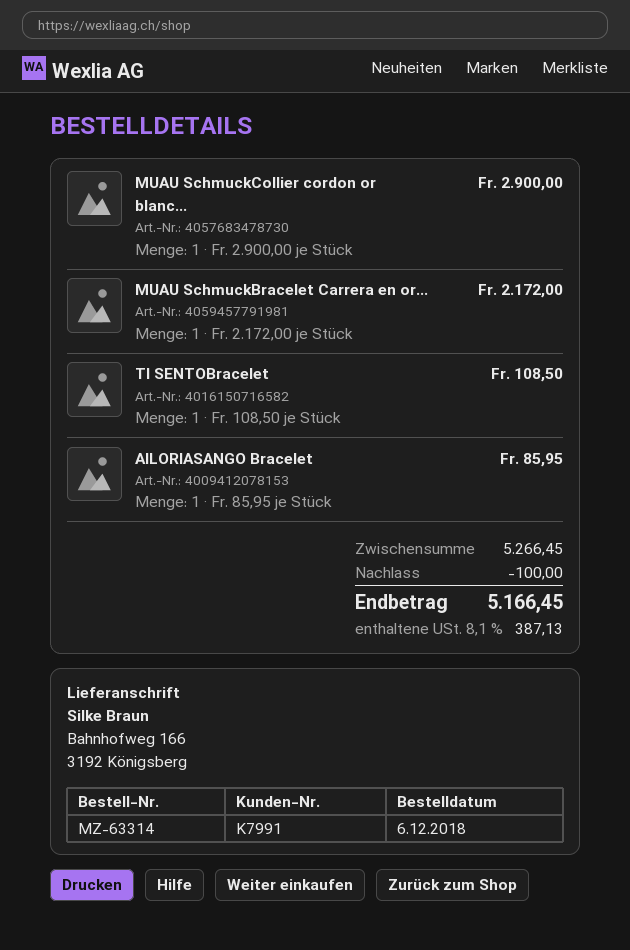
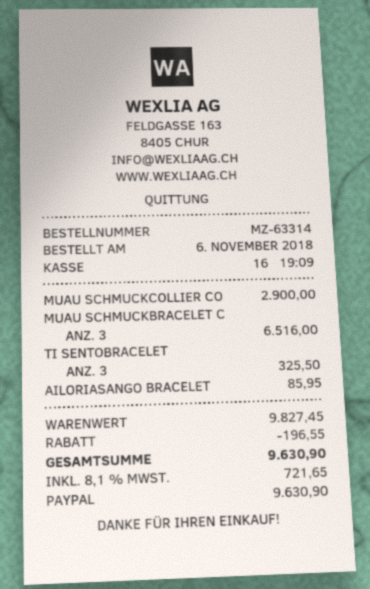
order date: 2018-12-06 -> 2018-11-06
MUAU SchmuckBracelet Carrera en or...: 1 for 2172.00 -> 3 for 6516.00
TI SENTOBracelet: 1 for 108.50 -> 3 for 325.50
subtotal: 5266.45 -> 9827.45
discount: 100.00 -> 196.55
tax: 8.1% = 387.13 -> 8.1% = 721.65
total: 5166.45 -> 9630.90

